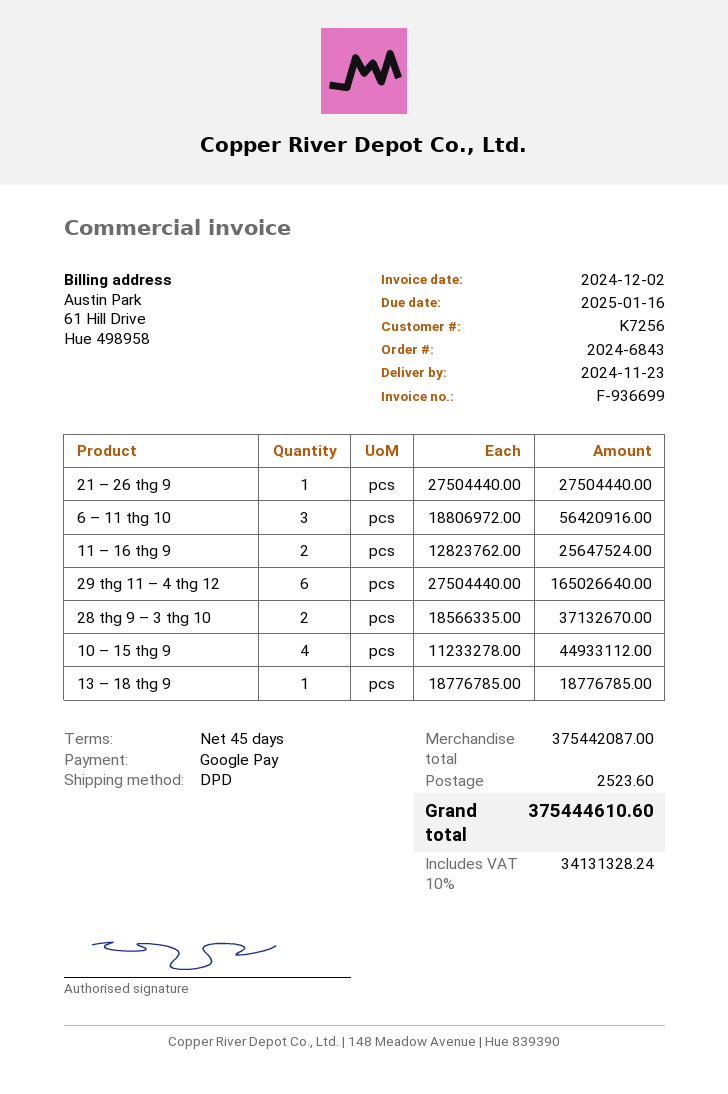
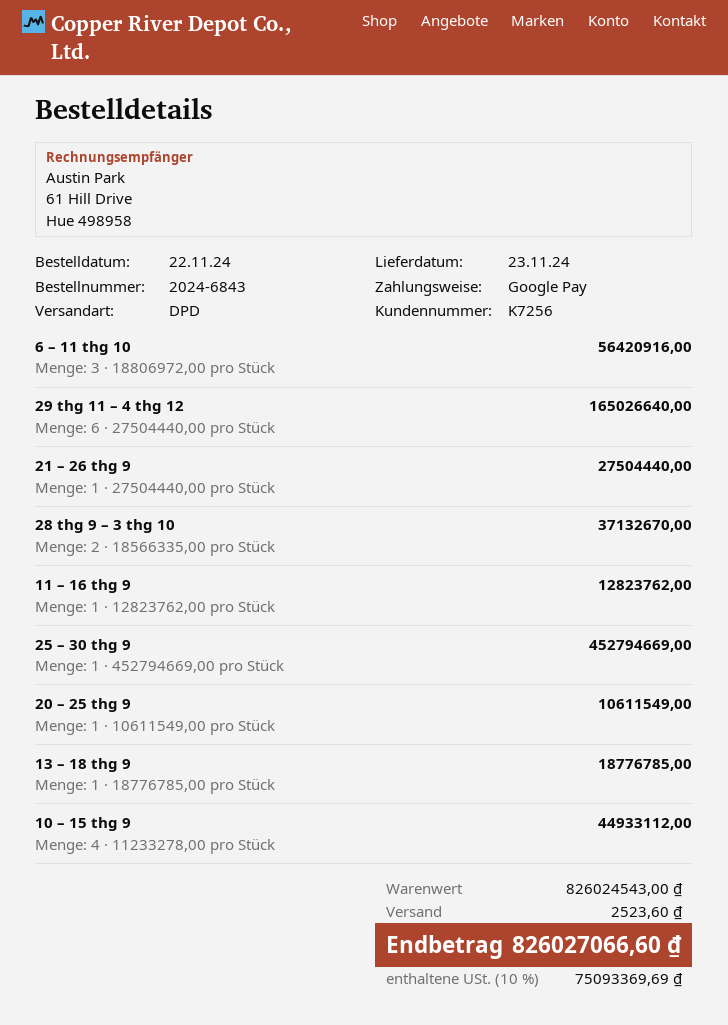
11 – 16 thg 9: 2 x 12823762.00 = 25647524.00 -> 1 x 12823762.00 = 12823762.00
25 – 30 thg 9: none -> 1 x 452794669.00 = 452794669.00
20 – 25 thg 9: none -> 1 x 10611549.00 = 10611549.00
subtotal: 375442087.00 -> 826024543.00
tax: 10% = 34131328.24 -> 10% = 75093369.69
total: 375444610.60 -> 826027066.60

